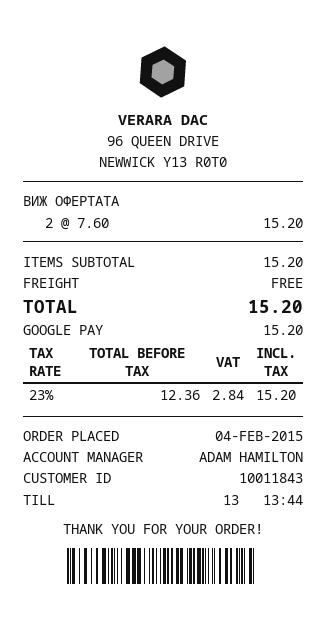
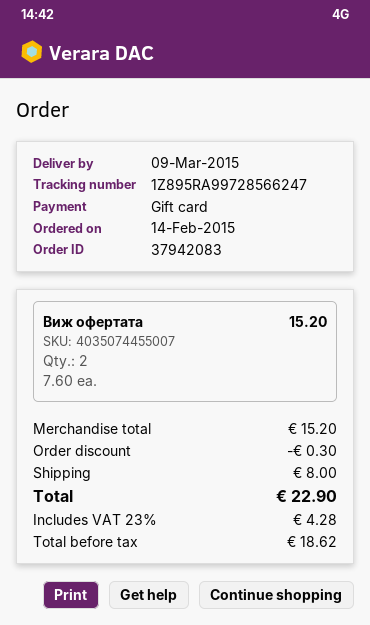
order date: 2015-02-04 -> 2015-02-14
payment method: Google Pay -> gift card
discount: none -> 0.30
shipping: 0.00 -> 8.00
net: 12.36 -> 18.62
tax: 23% = 2.84 -> 23% = 4.28
total: 15.20 -> 22.90

